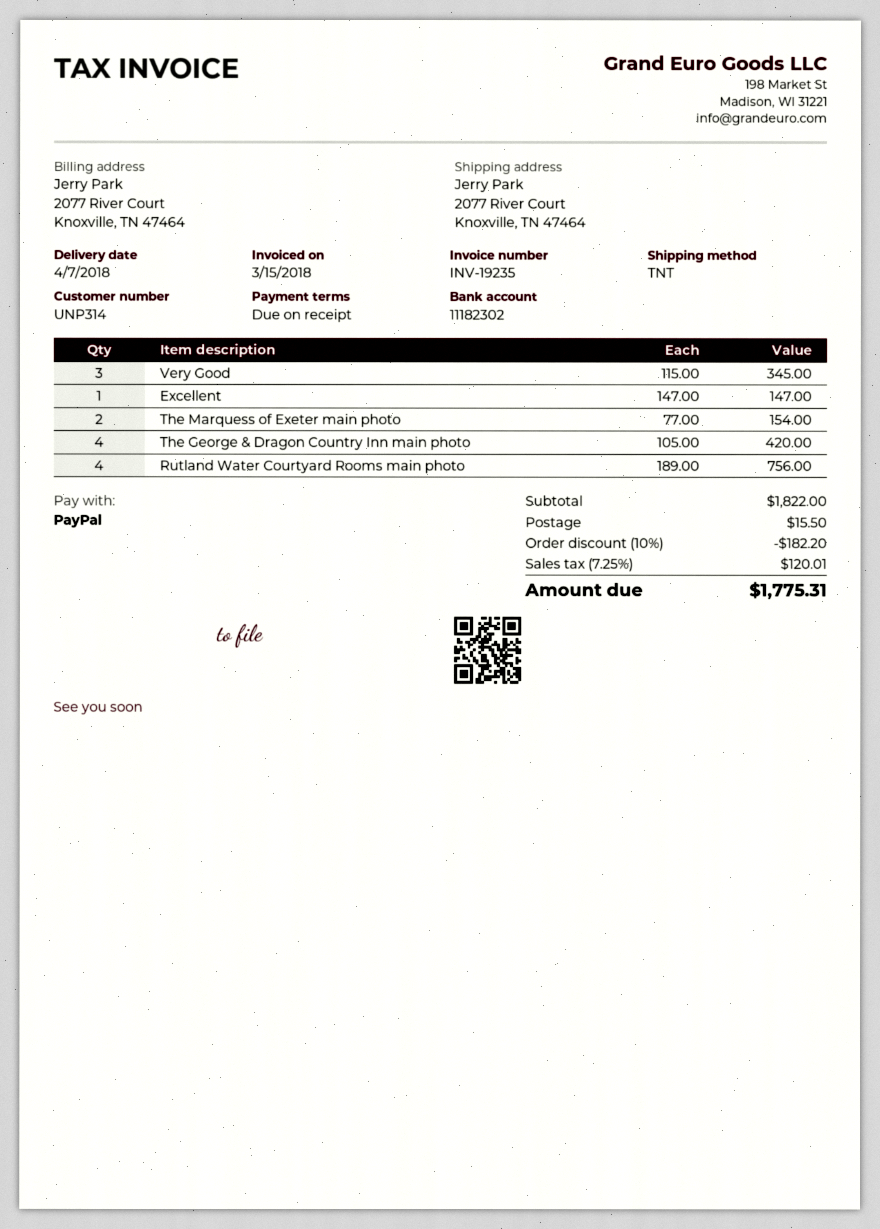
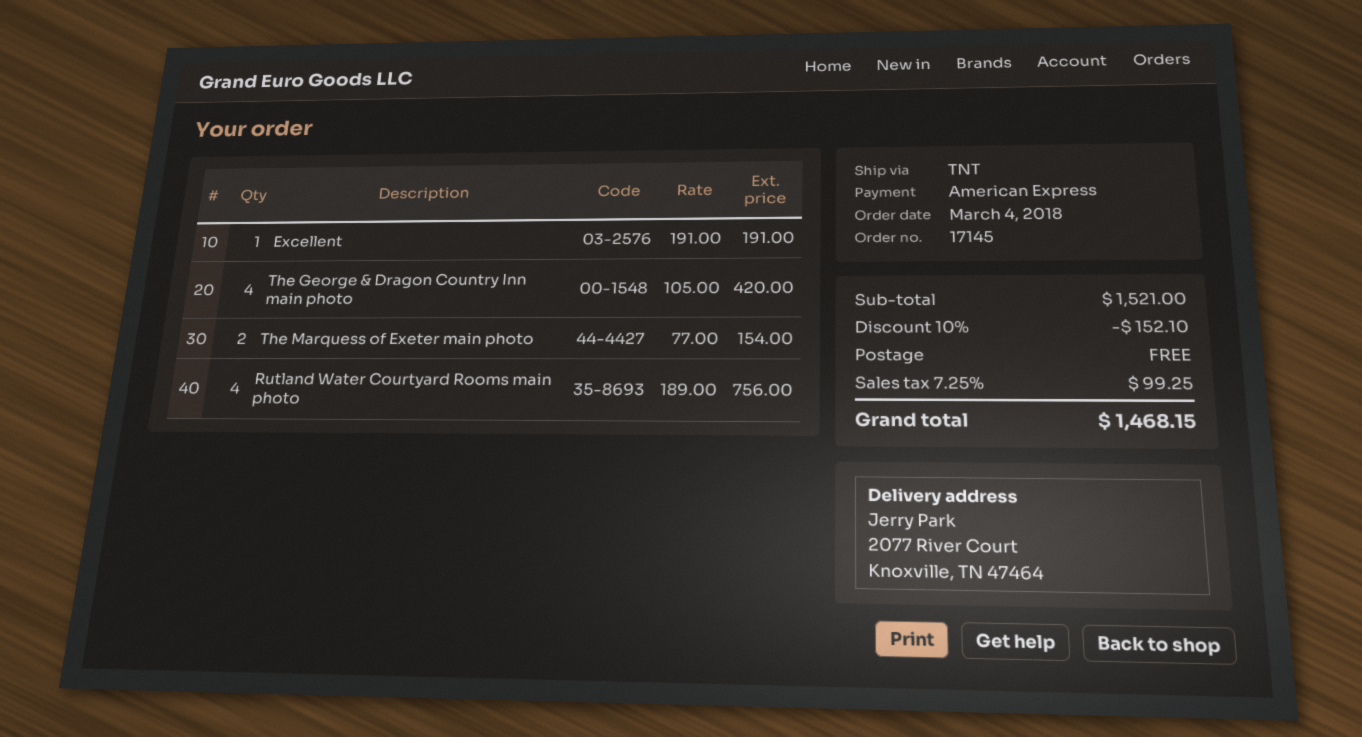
payment method: PayPal -> American Express
Very Good: 3 x 115.00 = 345.00 -> none
Excellent: 1 x 147.00 = 147.00 -> 1 x 191.00 = 191.00
subtotal: 1822.00 -> 1521.00
discount: 10% = 182.20 -> 10% = 152.10
shipping: 15.50 -> 0.00
tax: 7.25% = 120.01 -> 7.25% = 99.25
total: 1775.31 -> 1468.15

